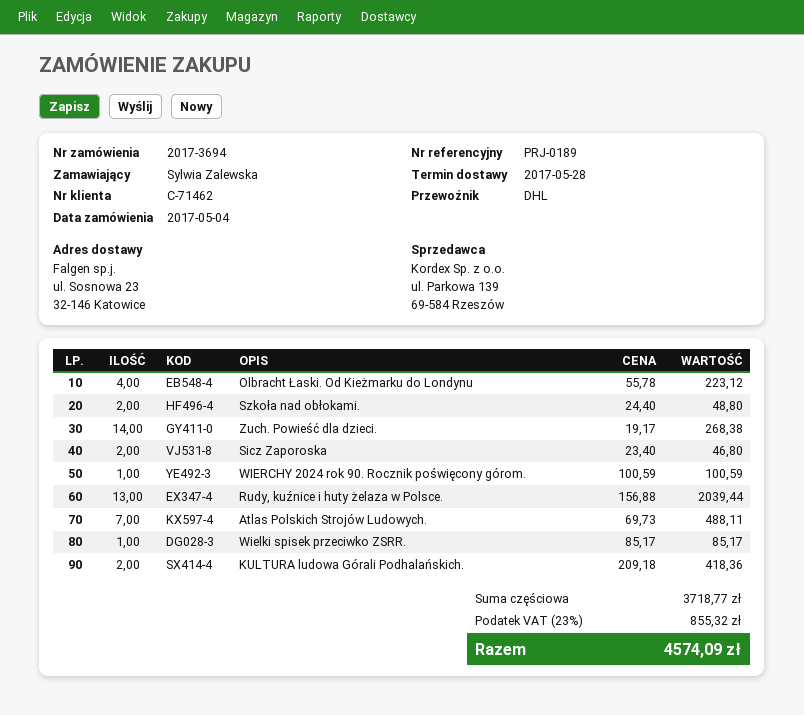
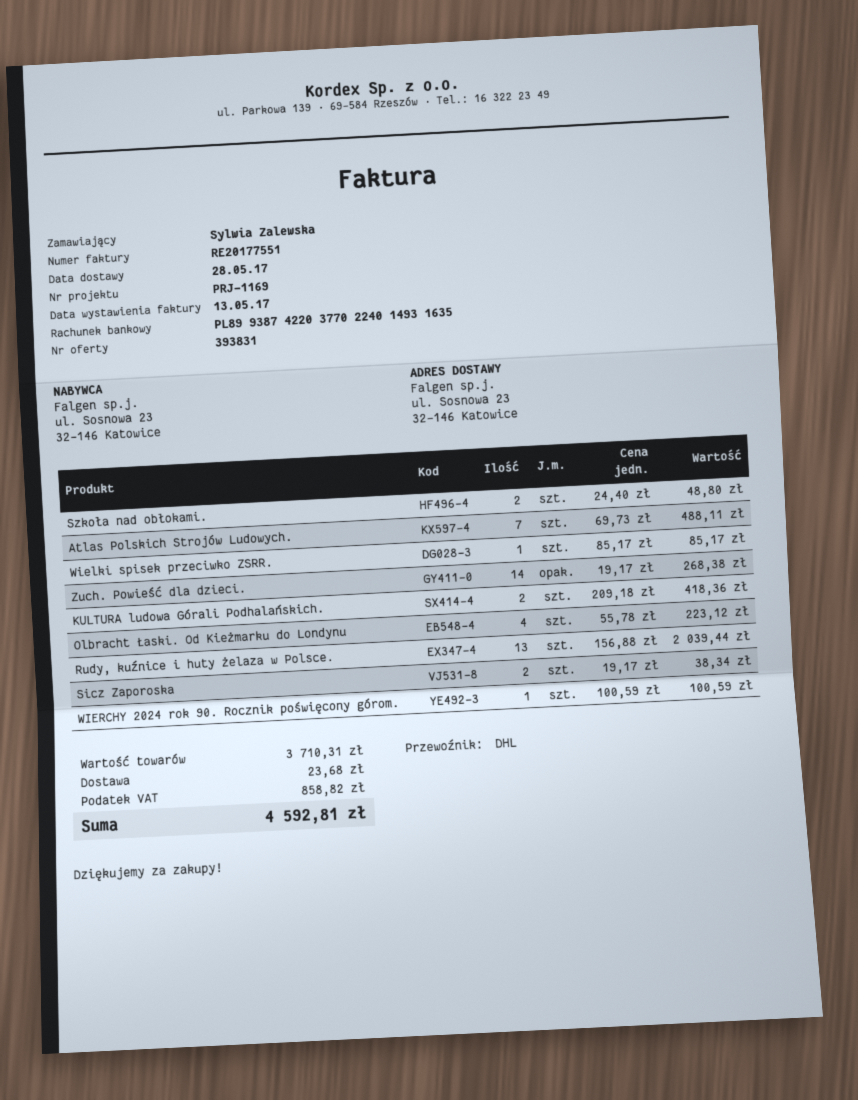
reference: PRJ-0189 -> PRJ-1169
Sicz Zaporoska: 2 x 23.40 = 46.80 -> 2 x 19.17 = 38.34
subtotal: 3718.77 -> 3710.31
shipping: none -> 23.68
tax: 855.32 -> 858.82
total: 4574.09 -> 4592.81

